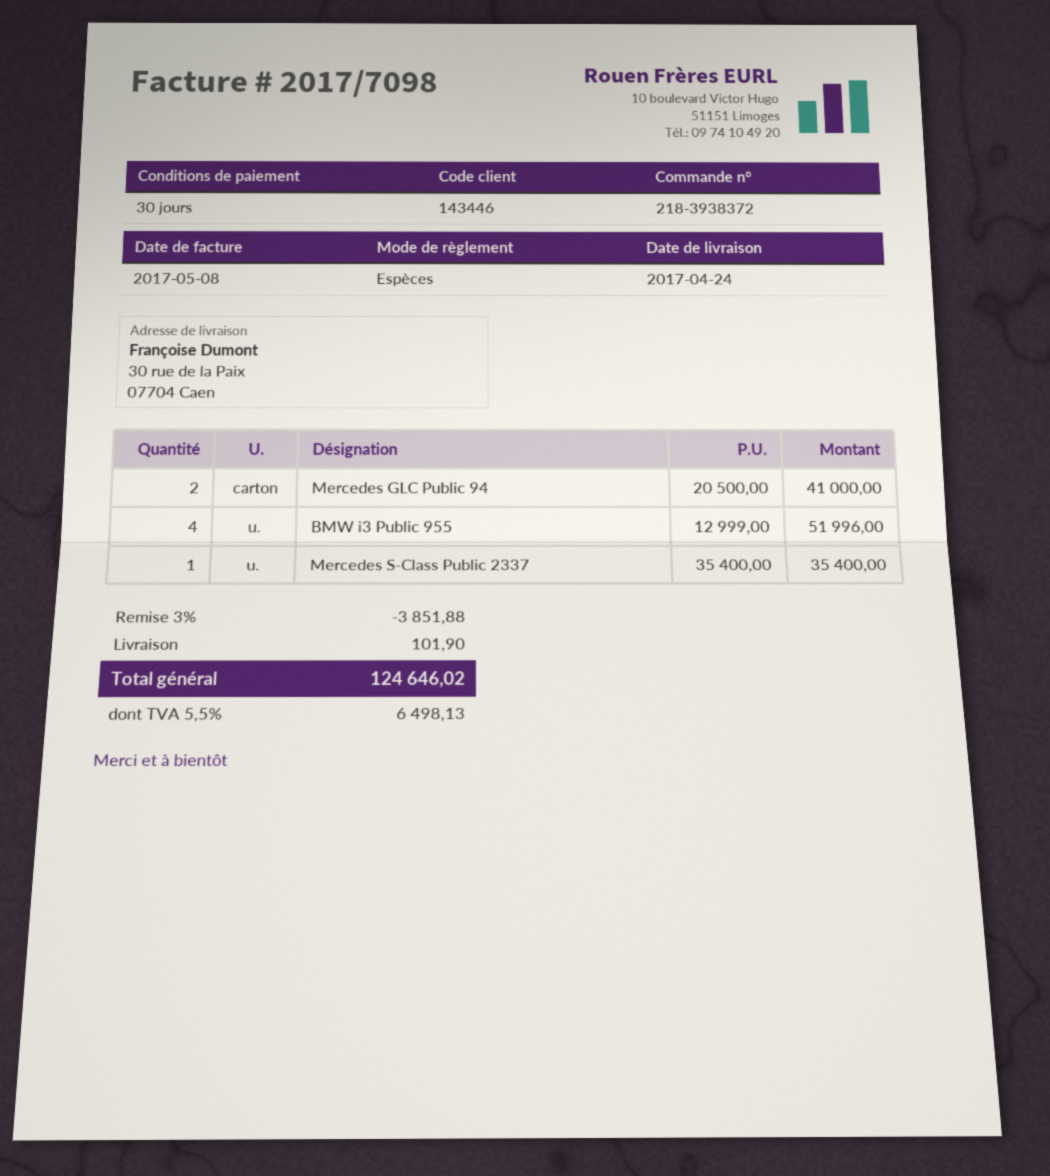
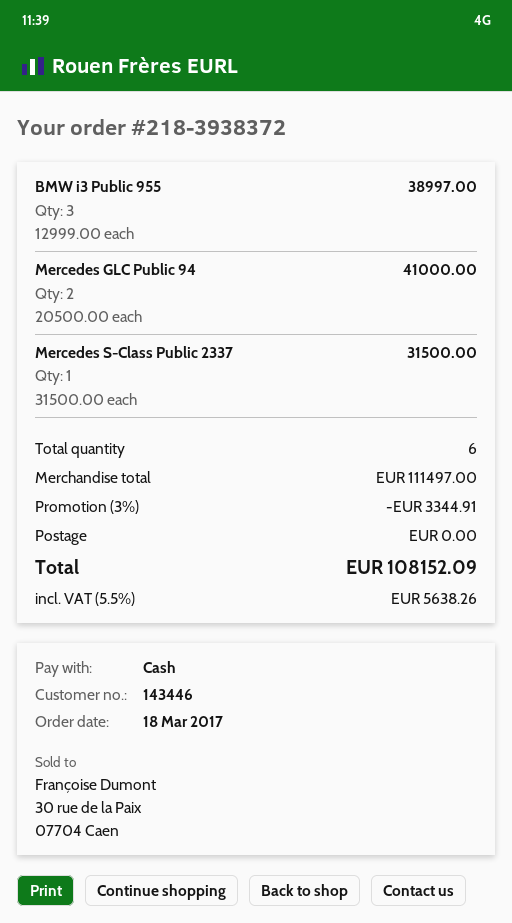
BMW i3 Public 955: 4 x 12999.00 = 51996.00 -> 3 x 12999.00 = 38997.00
Mercedes S-Class Public 2337: 1 x 35400.00 = 35400.00 -> 1 x 31500.00 = 31500.00
discount: 3% = 3851.88 -> 3% = 3344.91
shipping: 101.90 -> 0.00
tax: 5.5% = 6498.13 -> 5.5% = 5638.26
total: 124646.02 -> 108152.09

